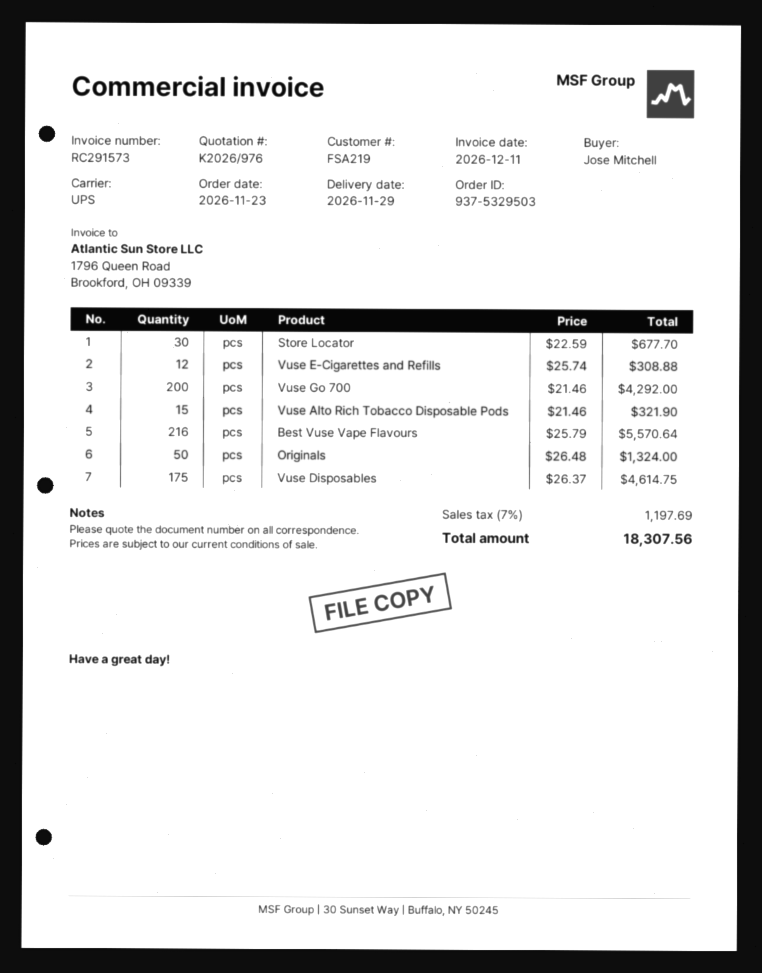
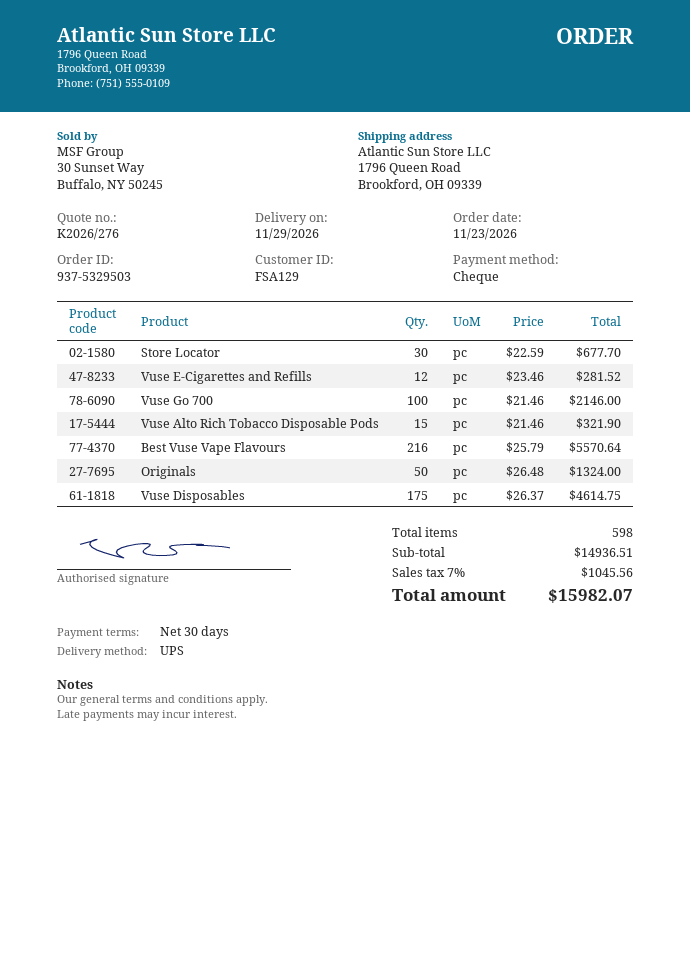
quote number: K2026/976 -> K2026/276
customer number: FSA219 -> FSA129
Vuse E-Cigarettes and Refills: 12 x 25.74 = 308.88 -> 12 x 23.46 = 281.52
Vuse Go 700: 200 x 21.46 = 4292.00 -> 100 x 21.46 = 2146.00
tax: 7% = 1197.69 -> 7% = 1045.56
total: 18307.56 -> 15982.07

